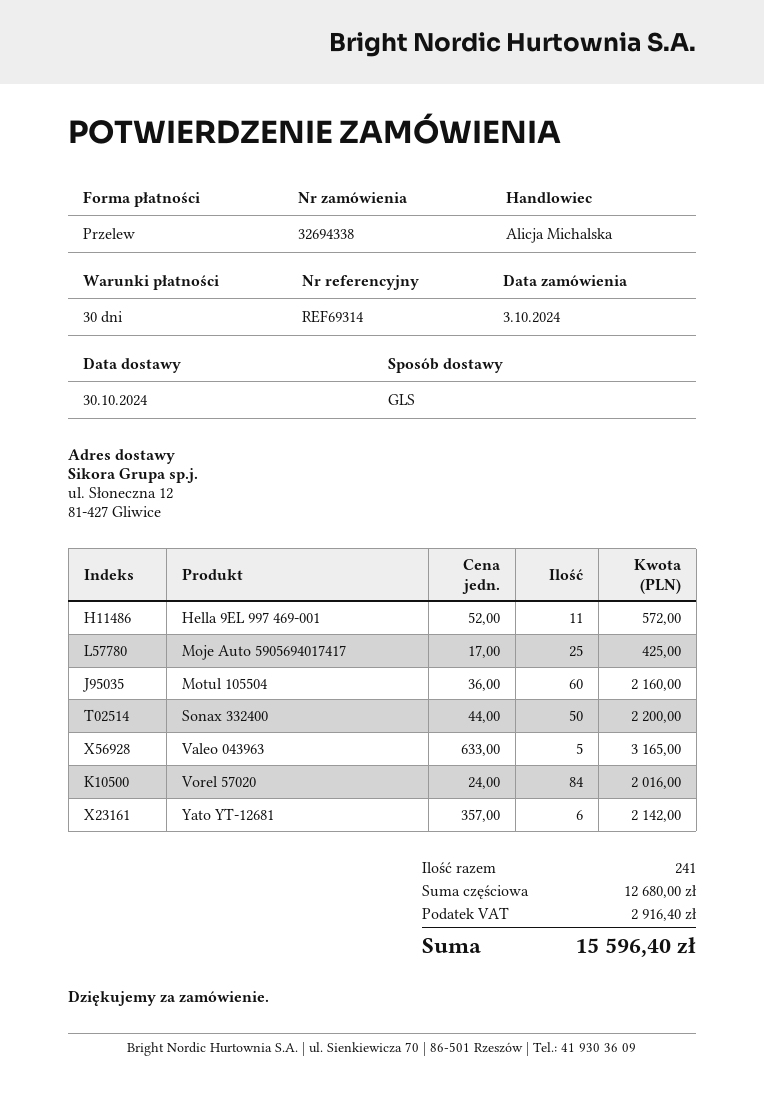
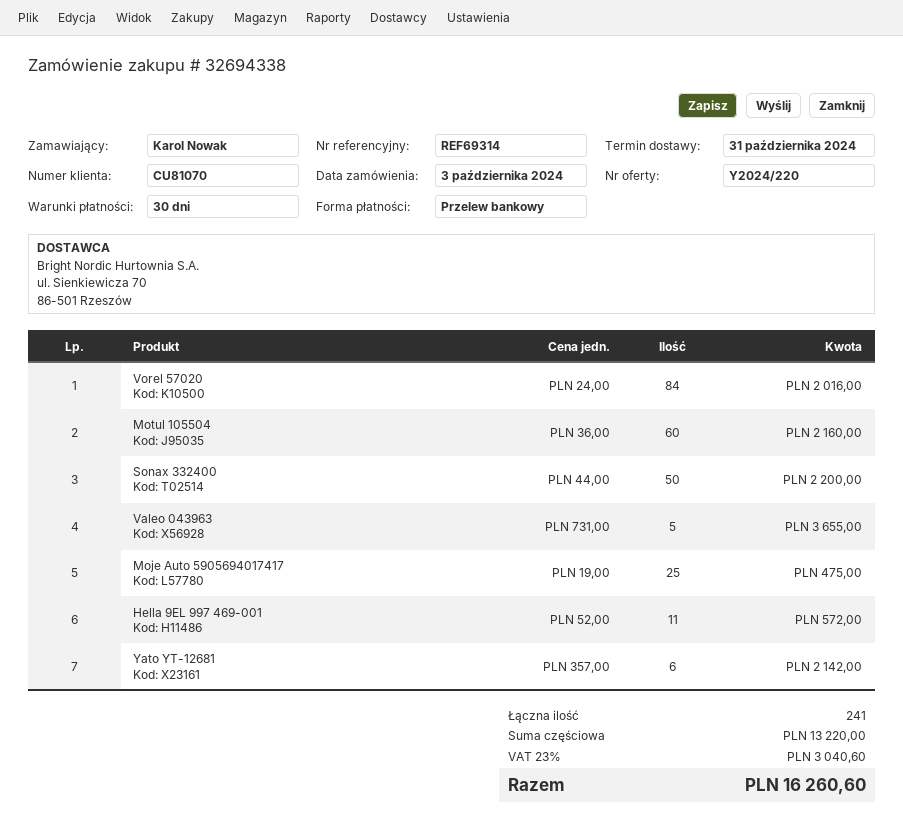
delivery date: 2024-10-30 -> 2024-10-31
Moje Auto 5905694017417: 25 x 17.00 = 425.00 -> 25 x 19.00 = 475.00
Valeo 043963: 5 x 633.00 = 3165.00 -> 5 x 731.00 = 3655.00
subtotal: 12680.00 -> 13220.00
tax: 2916.40 -> 3040.60
total: 15596.40 -> 16260.60

